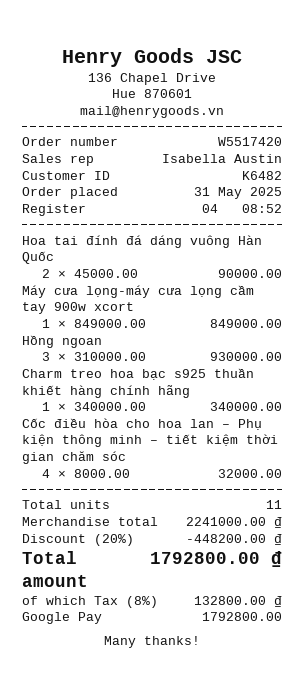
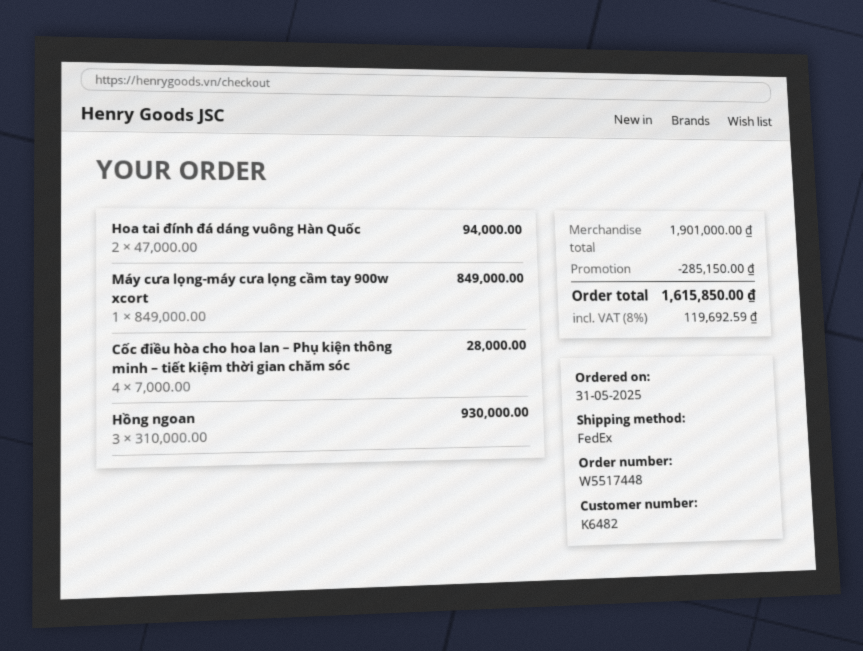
order number: W5517420 -> W5517448
Hoa tai đính đá dáng vuông Hàn Quốc: 2 x 45000.00 = 90000.00 -> 2 x 47000.00 = 94000.00
Charm treo hoa bạc s925 thuần khiết hàng chính hãng: 1 x 340000.00 = 340000.00 -> none
Cốc điều hòa cho hoa lan – Phụ kiện thông minh – tiết kiệm thời gian chăm sóc: 4 x 8000.00 = 32000.00 -> 4 x 7000.00 = 28000.00
subtotal: 2241000.00 -> 1901000.00
discount: 448200.00 -> 285150.00
tax: 8% = 132800.00 -> 8% = 119692.59
total: 1792800.00 -> 1615850.00

